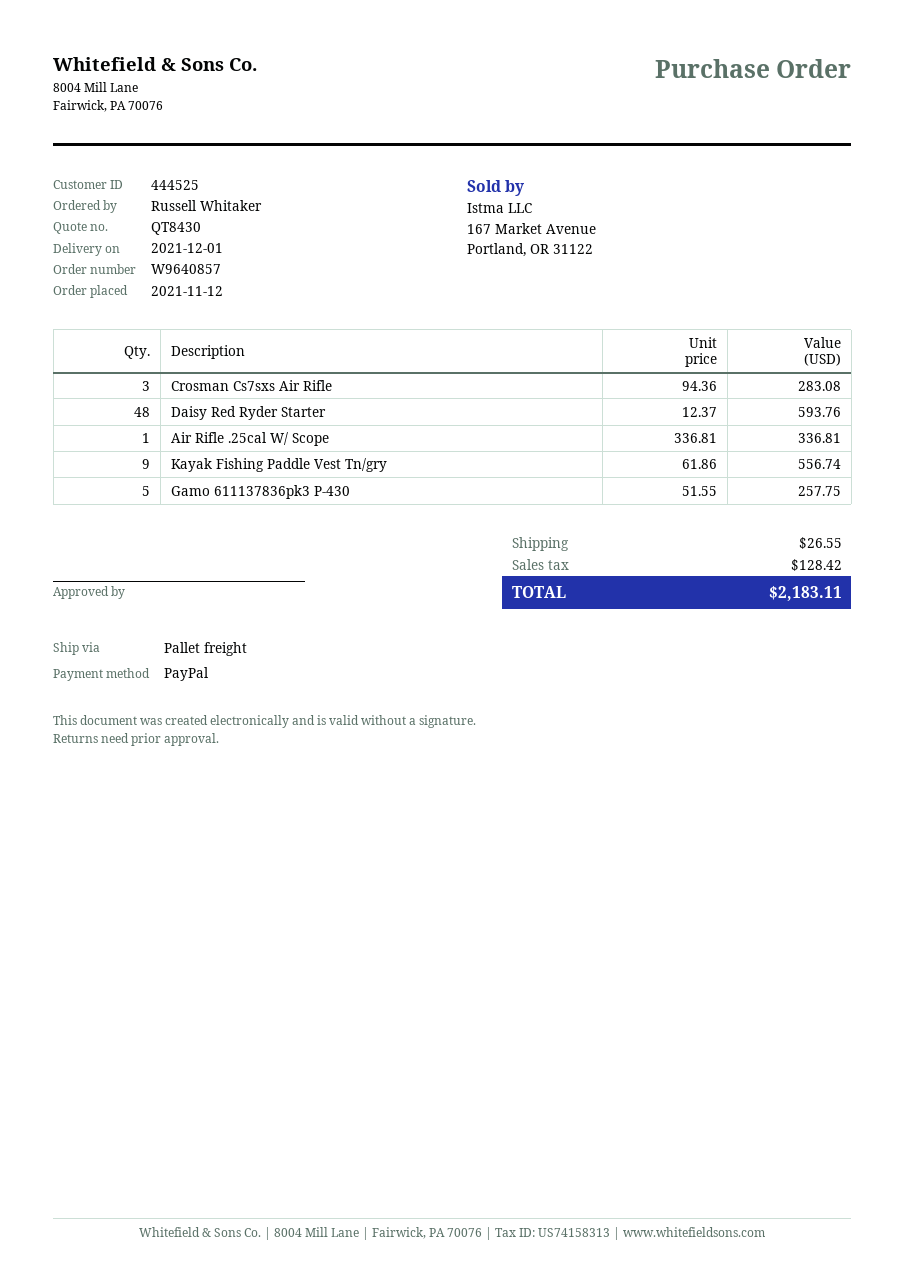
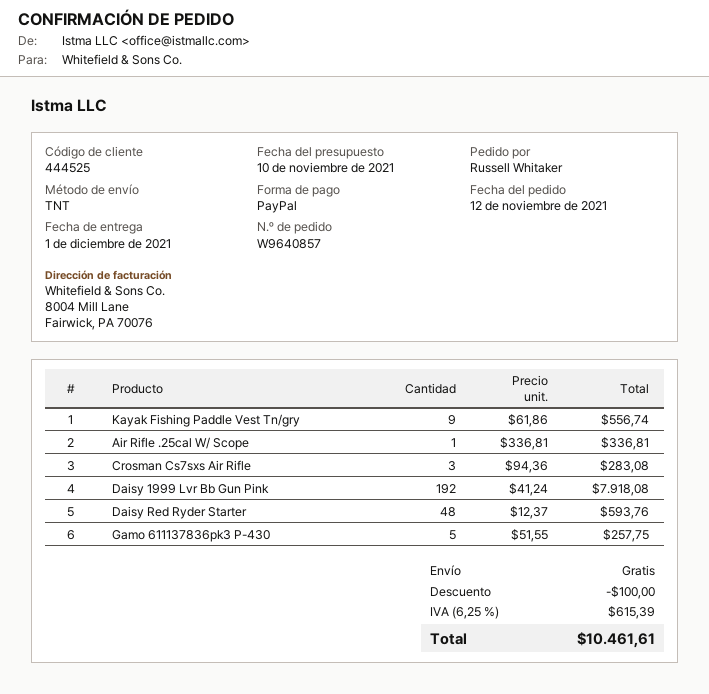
shipping method: pallet freight -> TNT
Daisy 1999 Lvr Bb Gun Pink: none -> 192 x 41.24 = 7918.08
discount: none -> 100.00
shipping: 26.55 -> 0.00
tax: 128.42 -> 615.39
total: 2183.11 -> 10461.61

